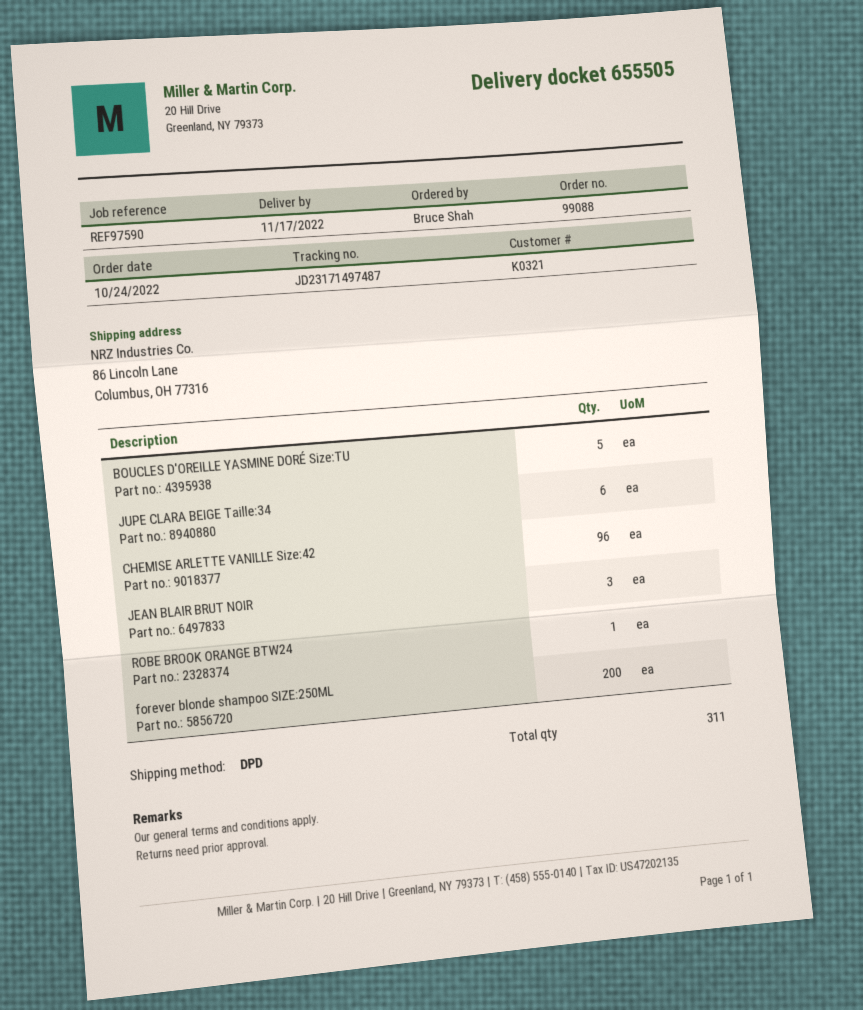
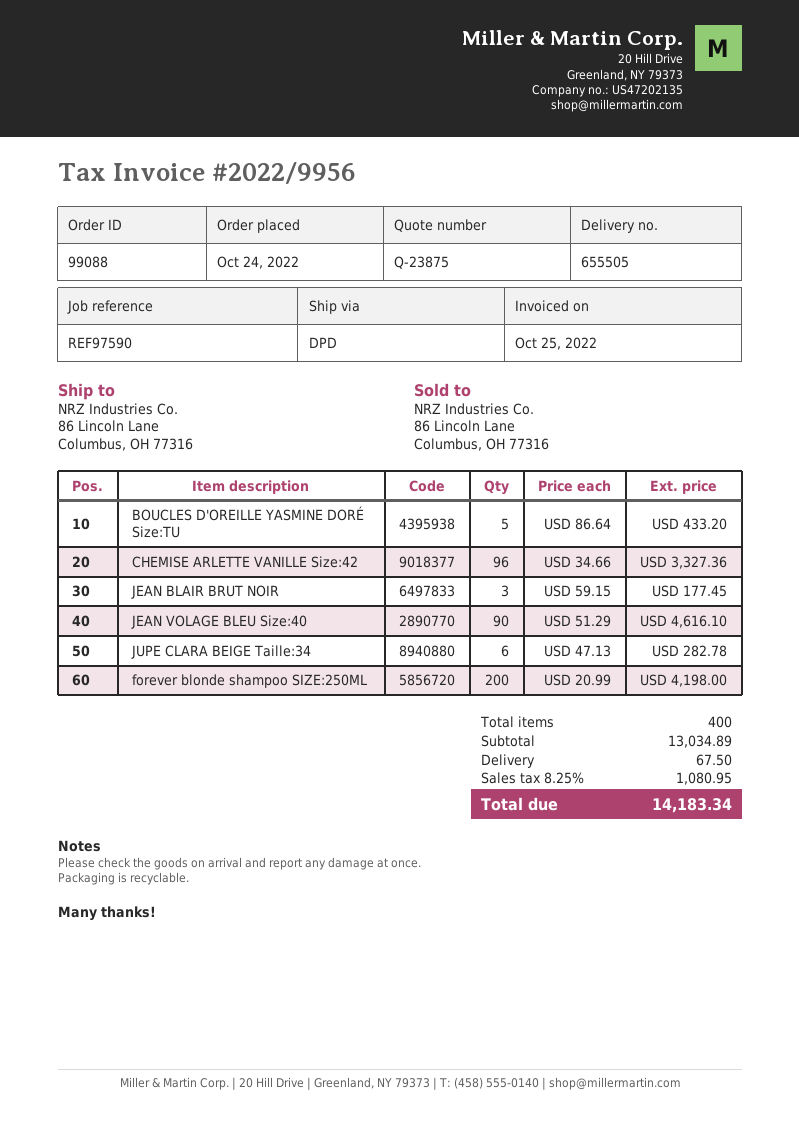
ROBE BROOK ORANGE BTW24: 1 -> none
JEAN VOLAGE BLEU Size:40: none -> 90
total quantity: 311 -> 400

